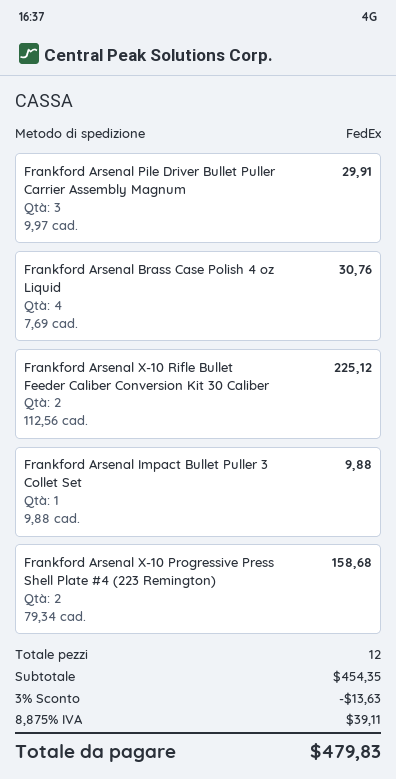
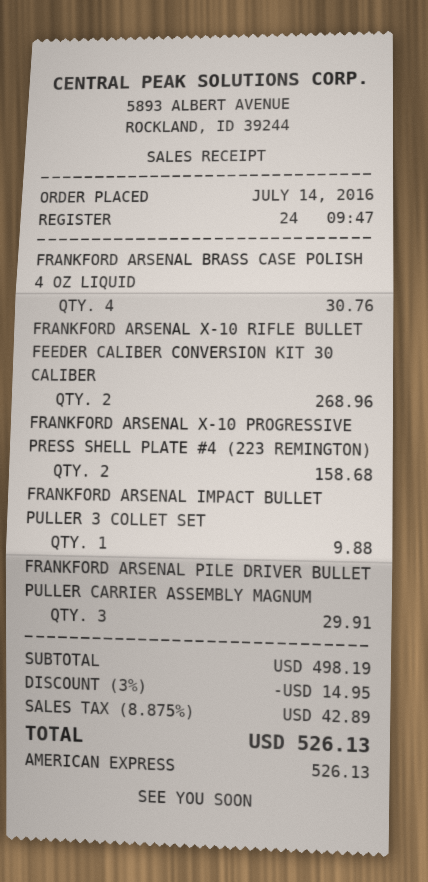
Frankford Arsenal X-10 Rifle Bullet Feeder Caliber Conversion Kit 30 Caliber: 2 for 225.12 -> 2 for 268.96
subtotal: 454.35 -> 498.19
discount: 3% = 13.63 -> 3% = 14.95
tax: 8.875% = 39.11 -> 8.875% = 42.89
total: 479.83 -> 526.13

